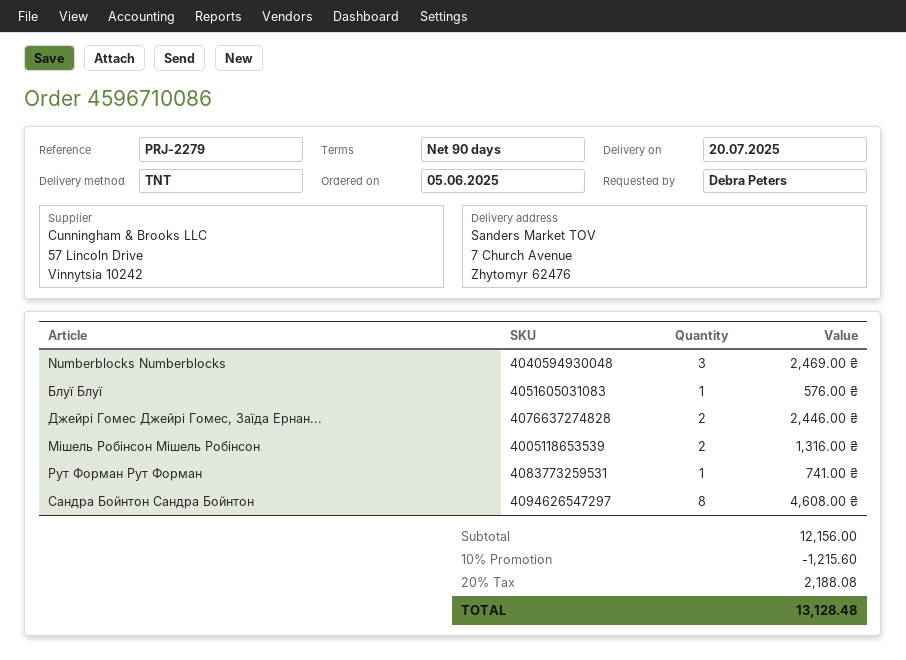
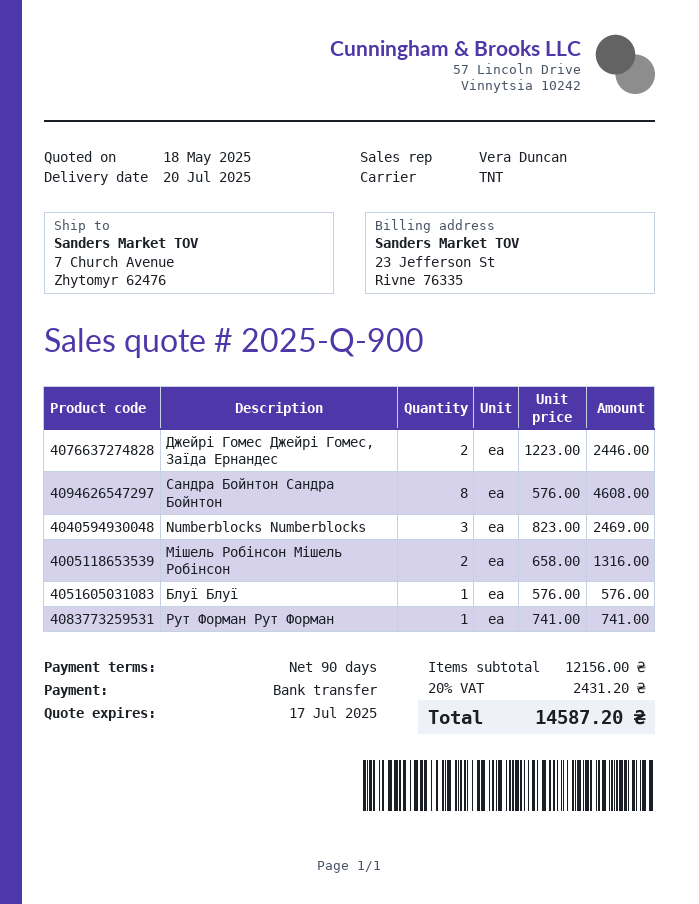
discount: 10% = 1215.60 -> none
tax: 20% = 2188.08 -> 20% = 2431.20
total: 13128.48 -> 14587.20

